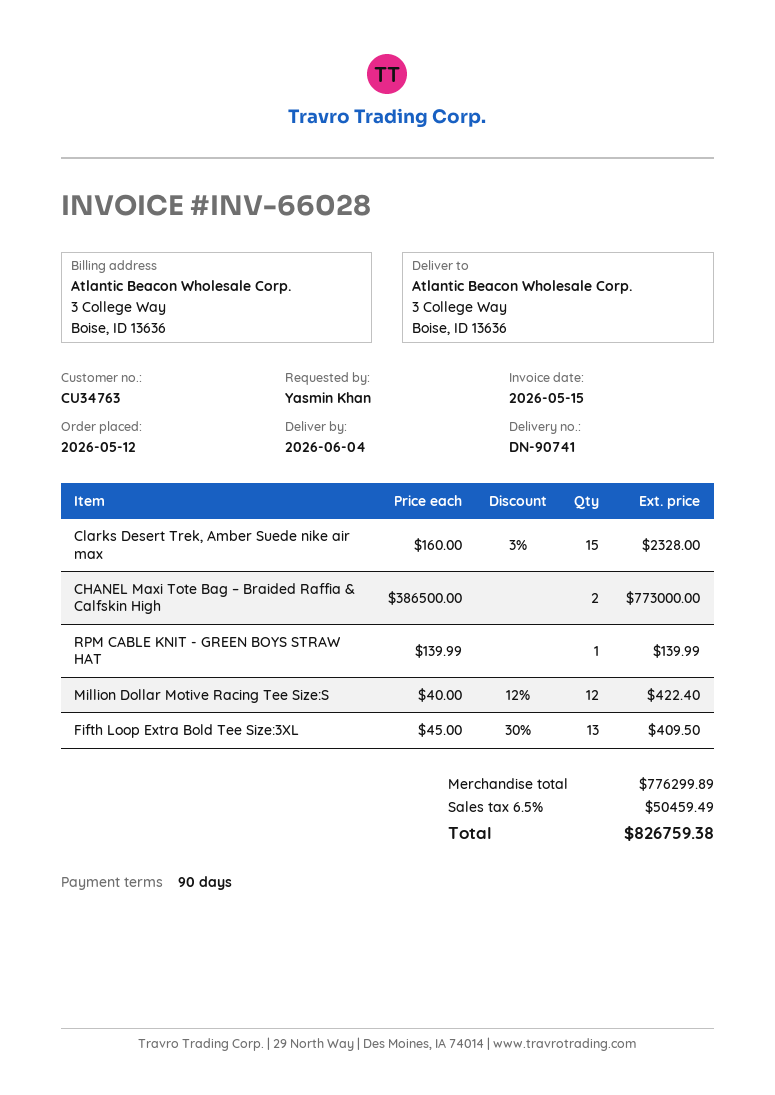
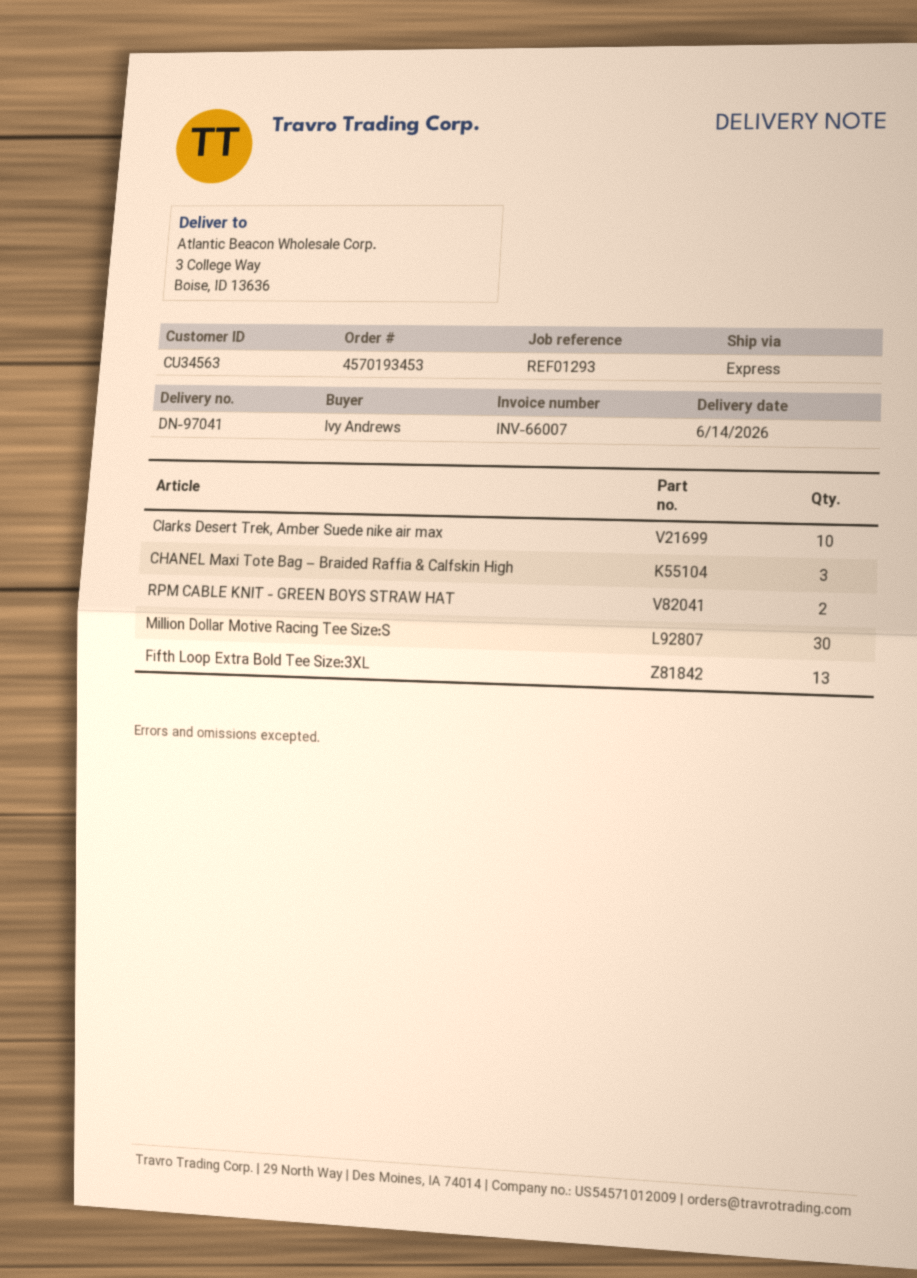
delivery note number: DN-90741 -> DN-97041
delivery date: 2026-06-04 -> 2026-06-14
invoice number: INV-66028 -> INV-66007
customer number: CU34763 -> CU34563
ordered by: Yasmin Khan -> Ivy Andrews
Clarks Desert Trek, Amber Suede nike air max: 15 -> 10
CHANEL Maxi Tote Bag – Braided Raffia & Calfskin High: 2 -> 3
RPM CABLE KNIT - GREEN BOYS STRAW HAT: 1 -> 2
Million Dollar Motive Racing Tee Size:S: 12 -> 30

